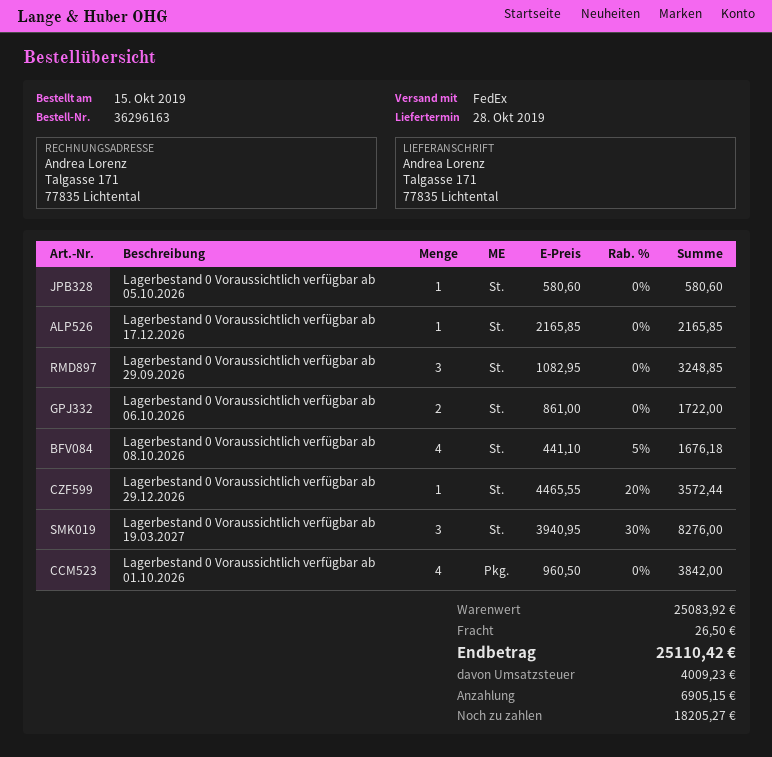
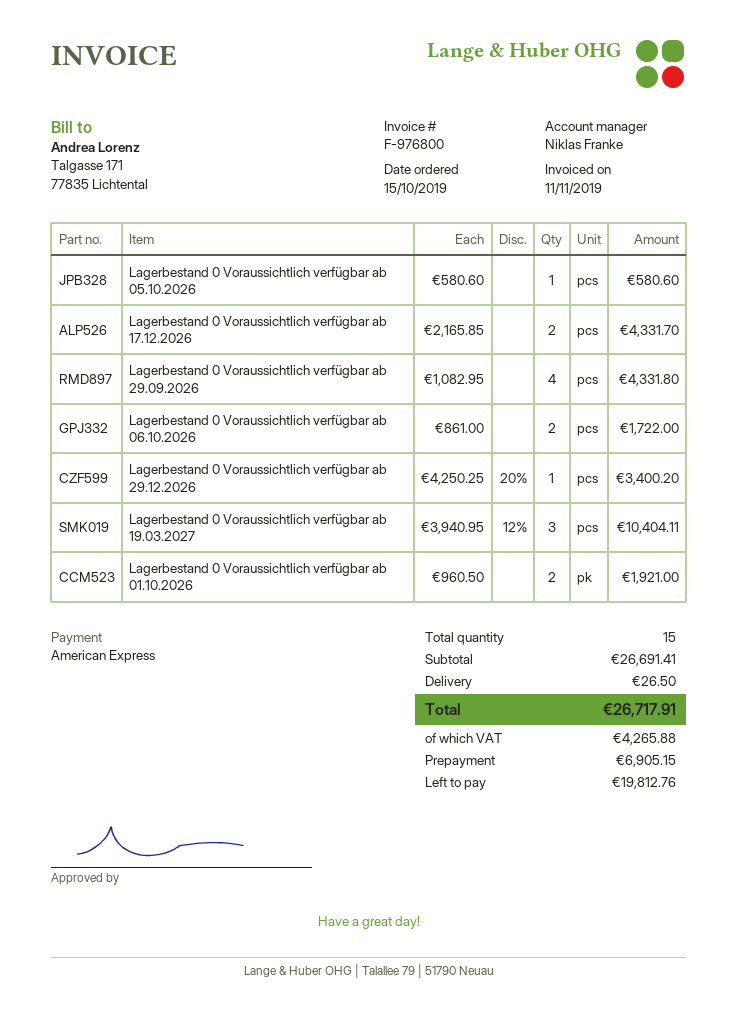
Lagerbestand 0 Voraussichtlich verfügbar ab 17.12.2026: 1 x 2165.85 = 2165.85 -> 2 x 2165.85 = 4331.70
Lagerbestand 0 Voraussichtlich verfügbar ab 29.09.2026: 3 x 1082.95 = 3248.85 -> 4 x 1082.95 = 4331.80
Lagerbestand 0 Voraussichtlich verfügbar ab 08.10.2026: 4 x 441.10 - 5% = 1676.18 -> none
Lagerbestand 0 Voraussichtlich verfügbar ab 29.12.2026: 1 x 4465.55 - 20% = 3572.44 -> 1 x 4250.25 - 20% = 3400.20
Lagerbestand 0 Voraussichtlich verfügbar ab 19.03.2027: 3 x 3940.95 - 30% = 8276.00 -> 3 x 3940.95 - 12% = 10404.11
Lagerbestand 0 Voraussichtlich verfügbar ab 01.10.2026: 4 x 960.50 = 3842.00 -> 2 x 960.50 = 1921.00
subtotal: 25083.92 -> 26691.41
tax: 4009.23 -> 4265.88
total: 25110.42 -> 26717.91
balance: 18205.27 -> 19812.76

